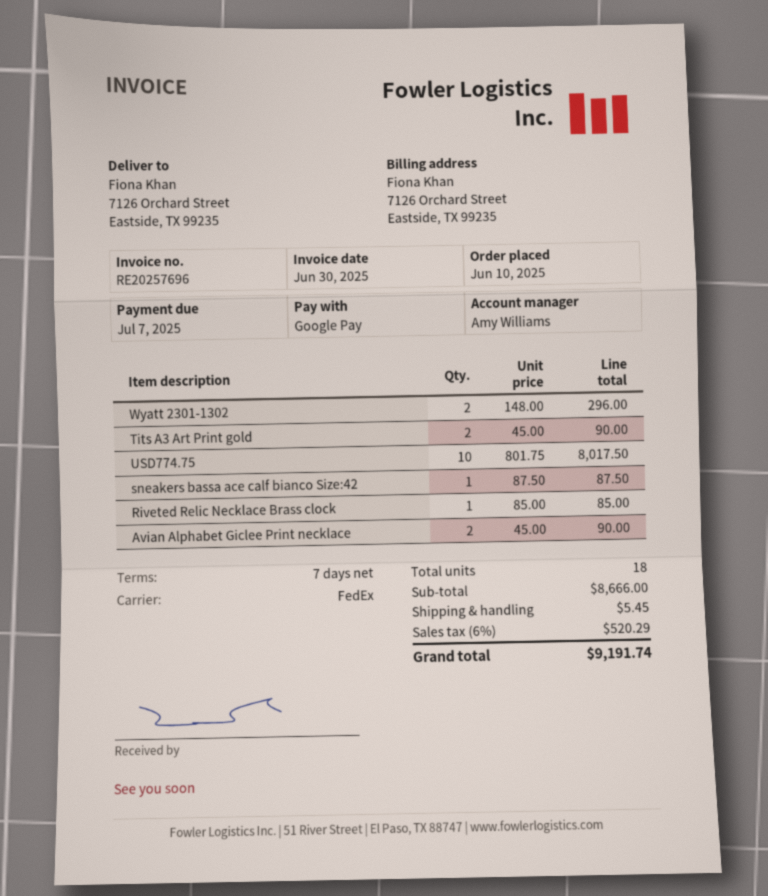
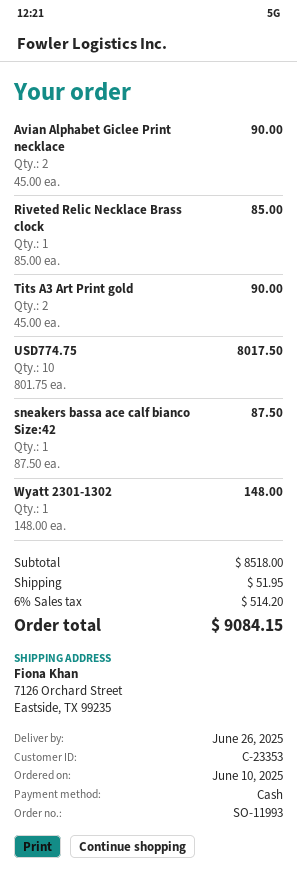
payment method: Google Pay -> cash
Wyatt 2301-1302: 2 x 148.00 = 296.00 -> 1 x 148.00 = 148.00
subtotal: 8666.00 -> 8518.00
shipping: 5.45 -> 51.95
tax: 6% = 520.29 -> 6% = 514.20
total: 9191.74 -> 9084.15

